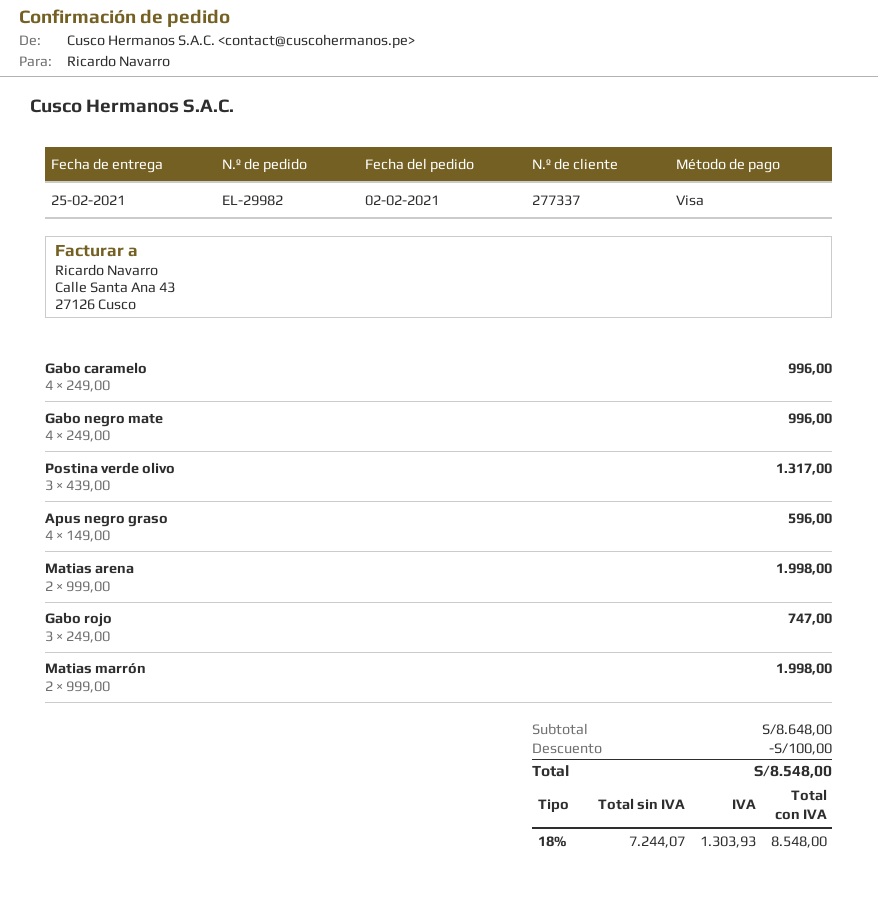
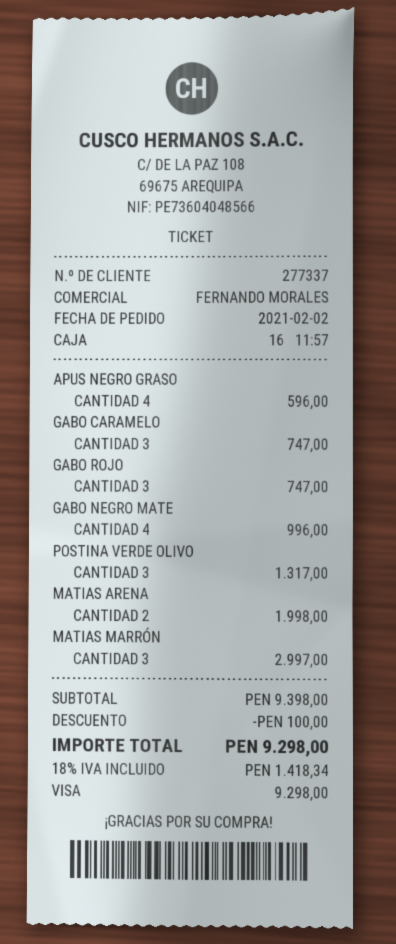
Gabo caramelo: 4 for 996.00 -> 3 for 747.00
Matias marrón: 2 for 1998.00 -> 3 for 2997.00
subtotal: 8648.00 -> 9398.00
tax: 18% = 1303.93 -> 18% = 1418.34
total: 8548.00 -> 9298.00

